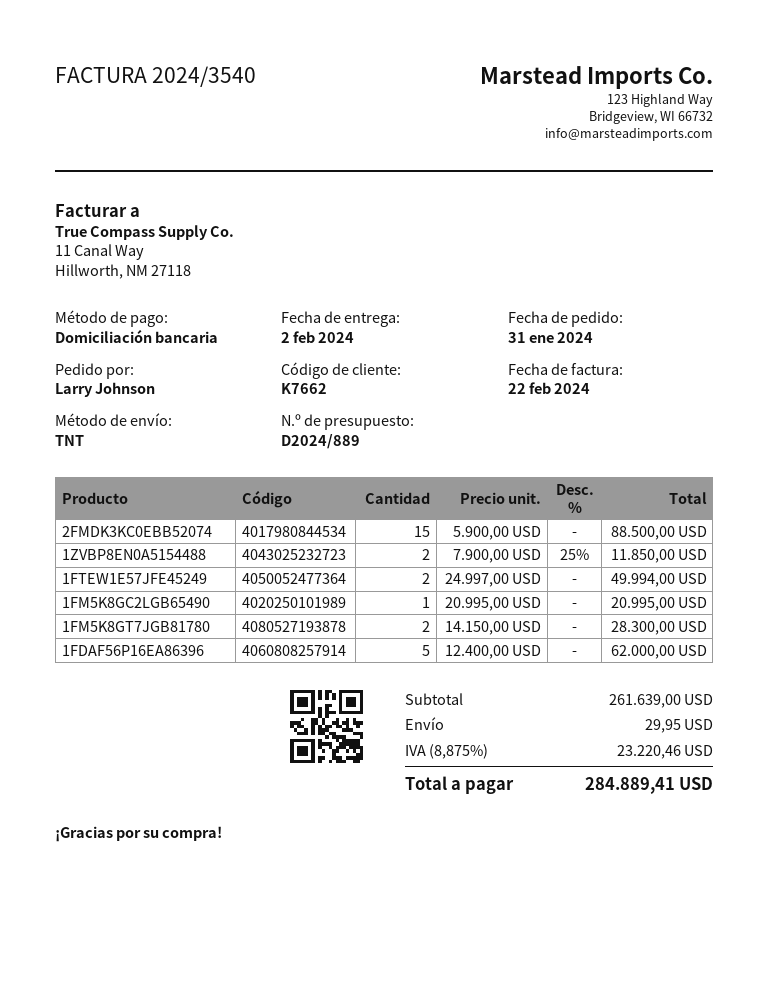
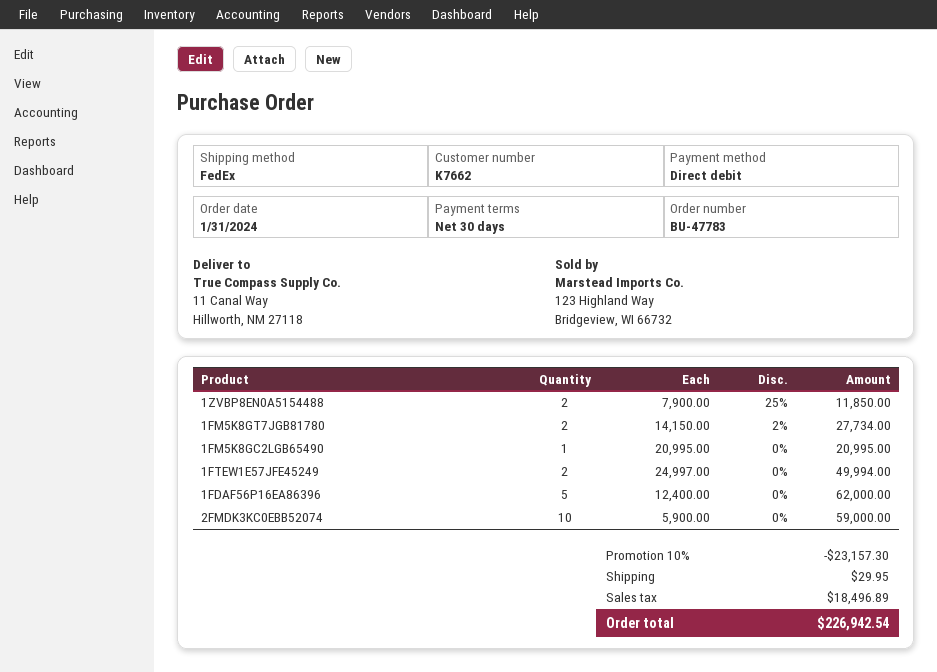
shipping method: TNT -> FedEx
2FMDK3KC0EBB52074: 15 x 5900.00 = 88500.00 -> 10 x 5900.00 = 59000.00
1FM5K8GT7JGB81780: 2 x 14150.00 = 28300.00 -> 2 x 14150.00 - 2% = 27734.00
discount: none -> 10% = 23157.30
tax: 23220.46 -> 18496.89
total: 284889.41 -> 226942.54

